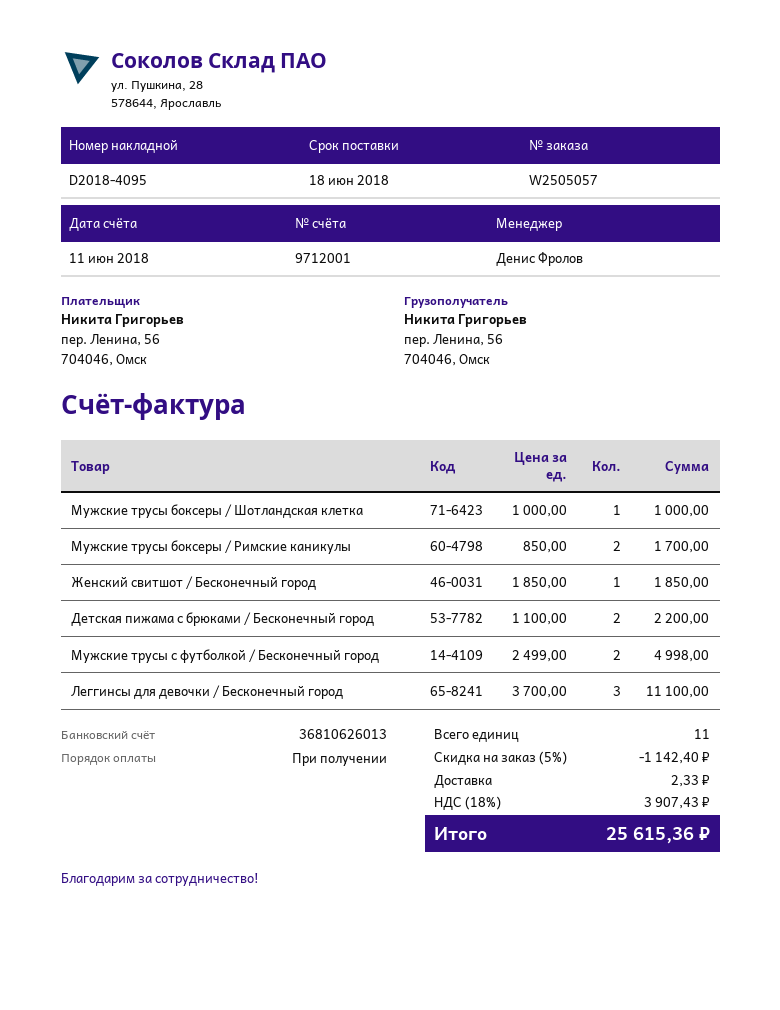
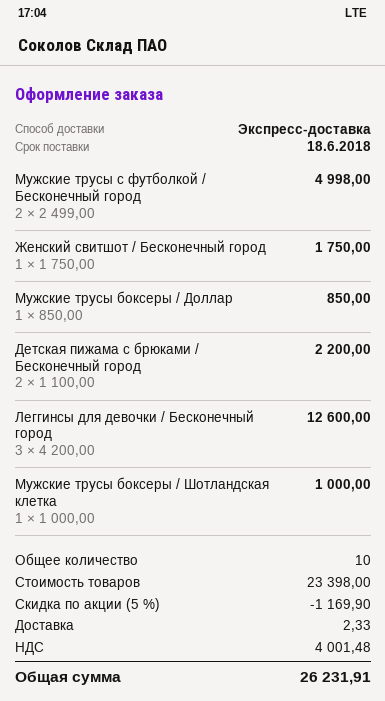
Мужские трусы боксеры / Римские каникулы: 2 x 850.00 = 1700.00 -> none
Женский свитшот / Бесконечный город: 1 x 1850.00 = 1850.00 -> 1 x 1750.00 = 1750.00
Леггинсы для девочки / Бесконечный город: 3 x 3700.00 = 11100.00 -> 3 x 4200.00 = 12600.00
Мужские трусы боксеры / Доллар: none -> 1 x 850.00 = 850.00
total quantity: 11 -> 10
discount: 5% = 1142.40 -> 5% = 1169.90
tax: 3907.43 -> 4001.48
total: 25615.36 -> 26231.91

